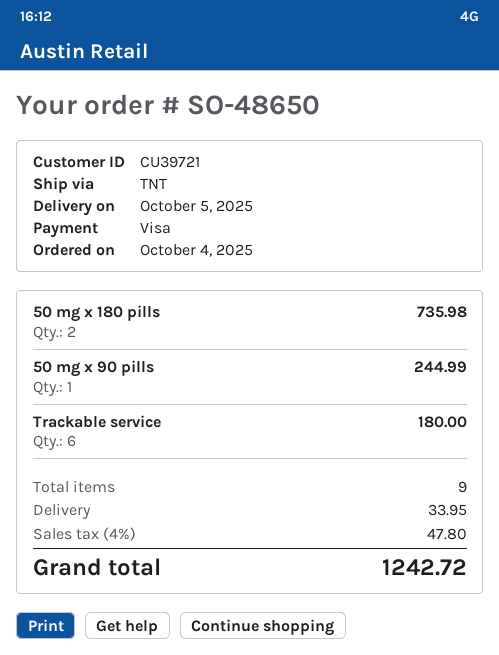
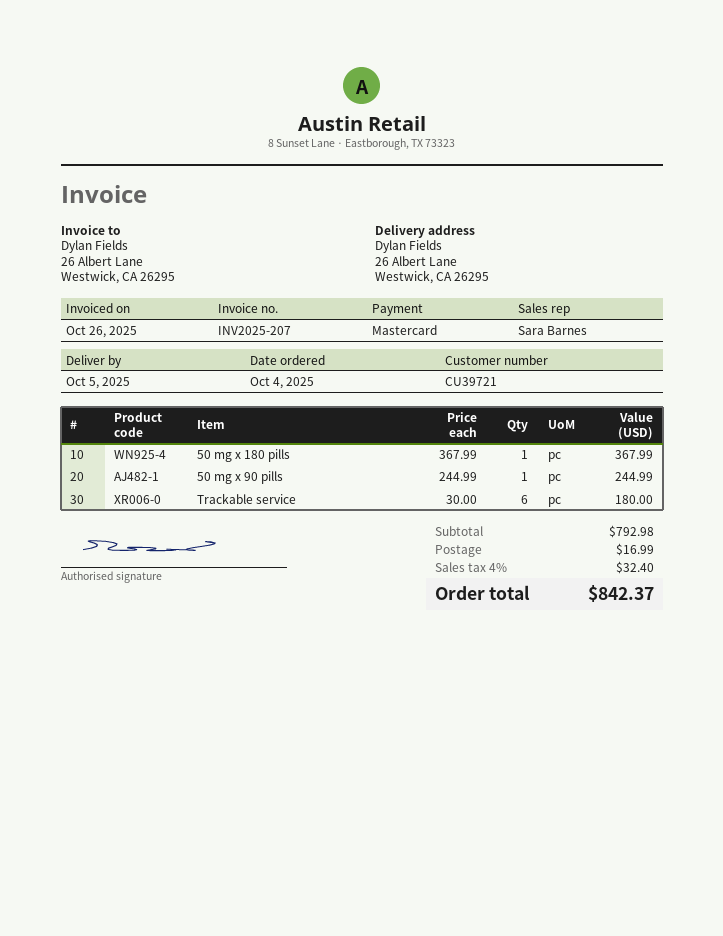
payment method: Visa -> Mastercard
50 mg x 180 pills: 2 for 735.98 -> 1 for 367.99
shipping: 33.95 -> 16.99
tax: 4% = 47.80 -> 4% = 32.40
total: 1242.72 -> 842.37

